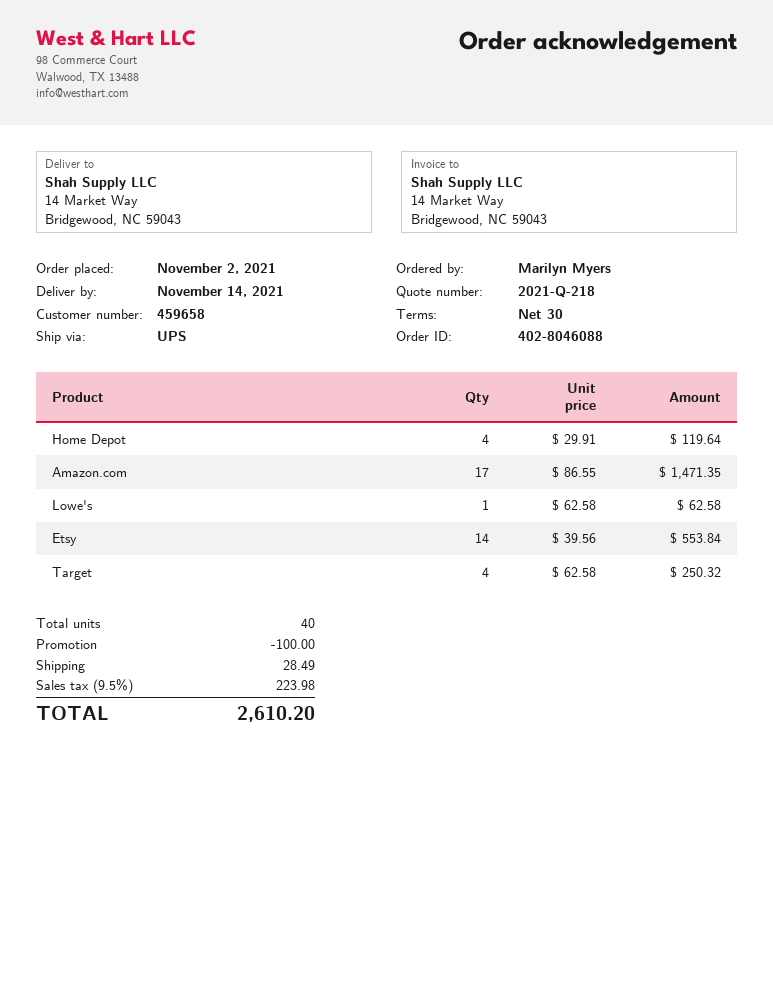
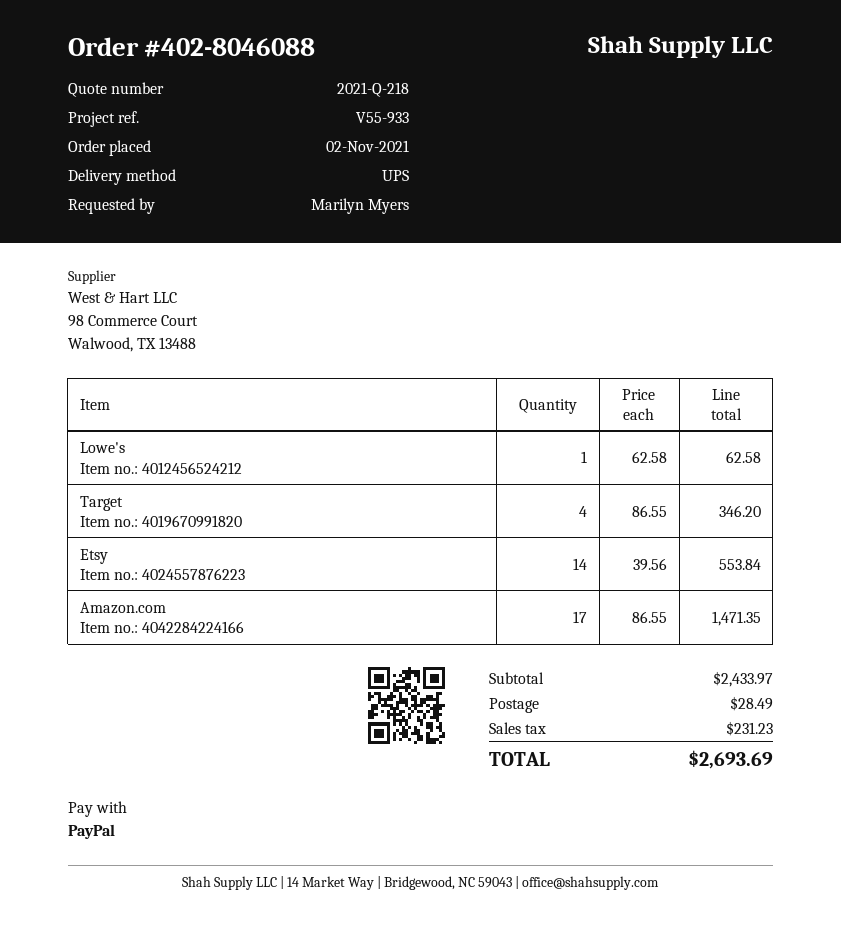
Home Depot: 4 x 29.91 = 119.64 -> none
Target: 4 x 62.58 = 250.32 -> 4 x 86.55 = 346.20
discount: 100.00 -> none
tax: 223.98 -> 231.23
total: 2610.20 -> 2693.69

